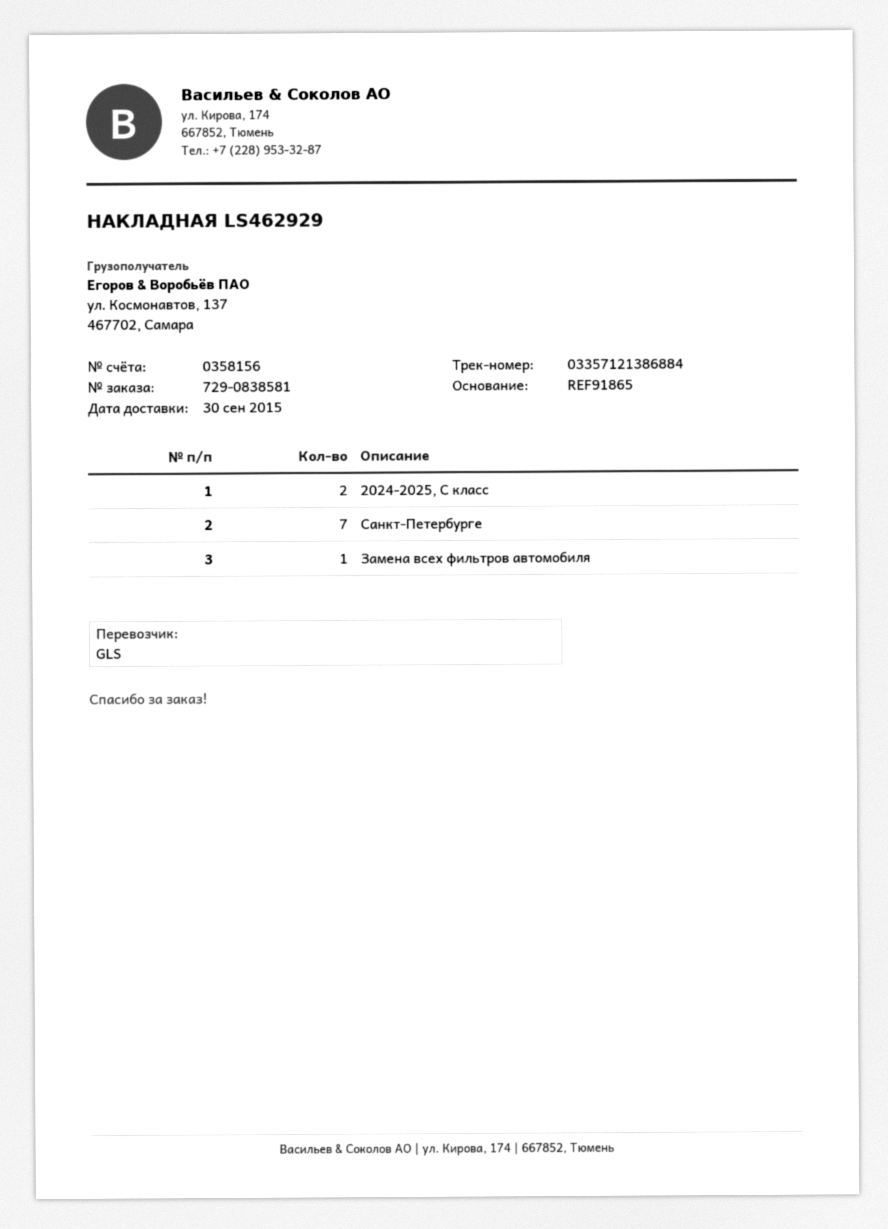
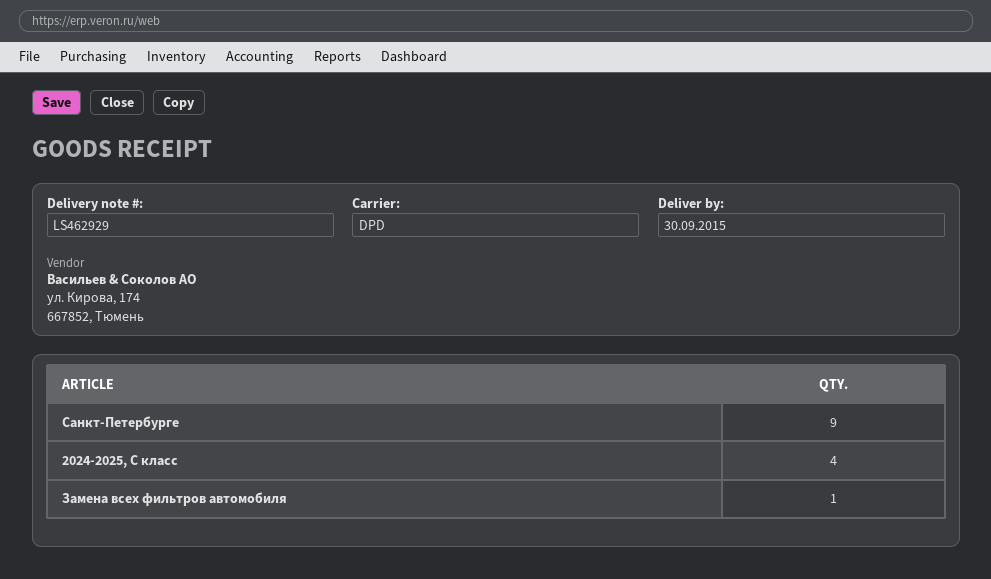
shipping method: GLS -> DPD
2024-2025, C класс: 2 -> 4
Санкт-Петербурге: 7 -> 9

